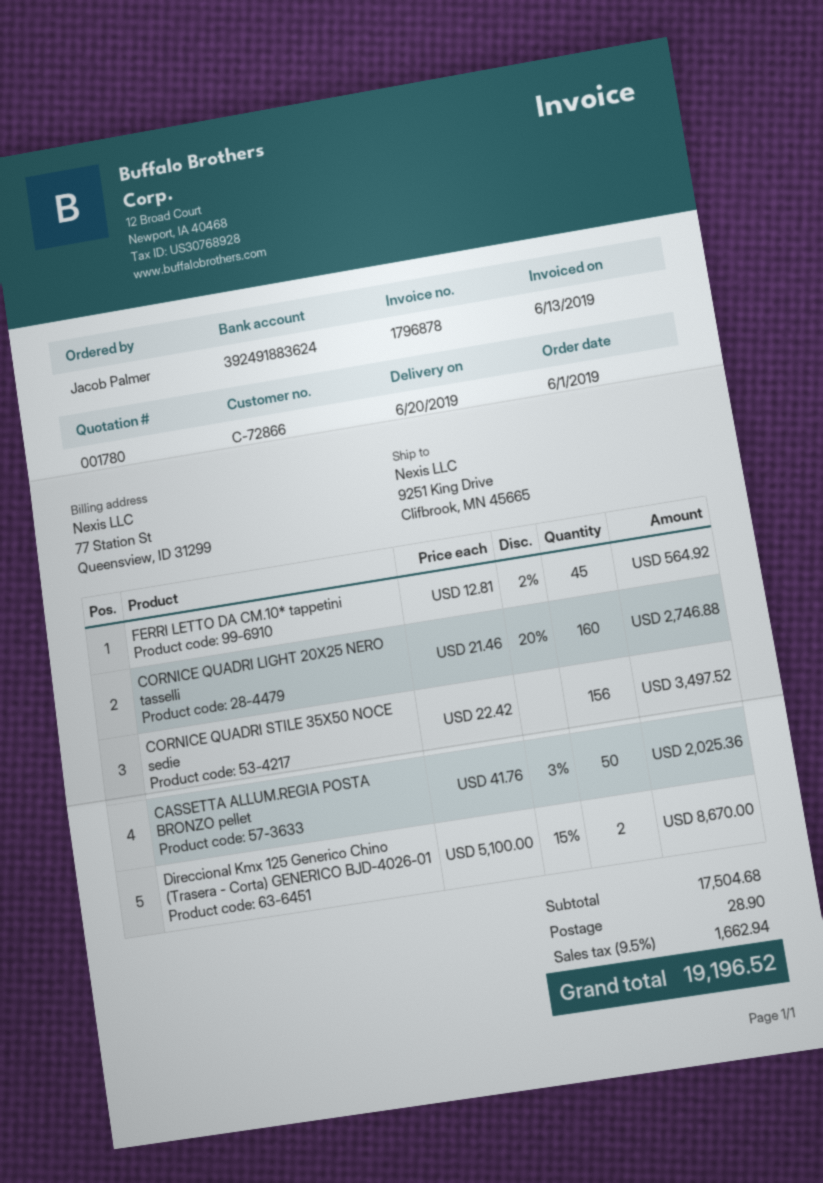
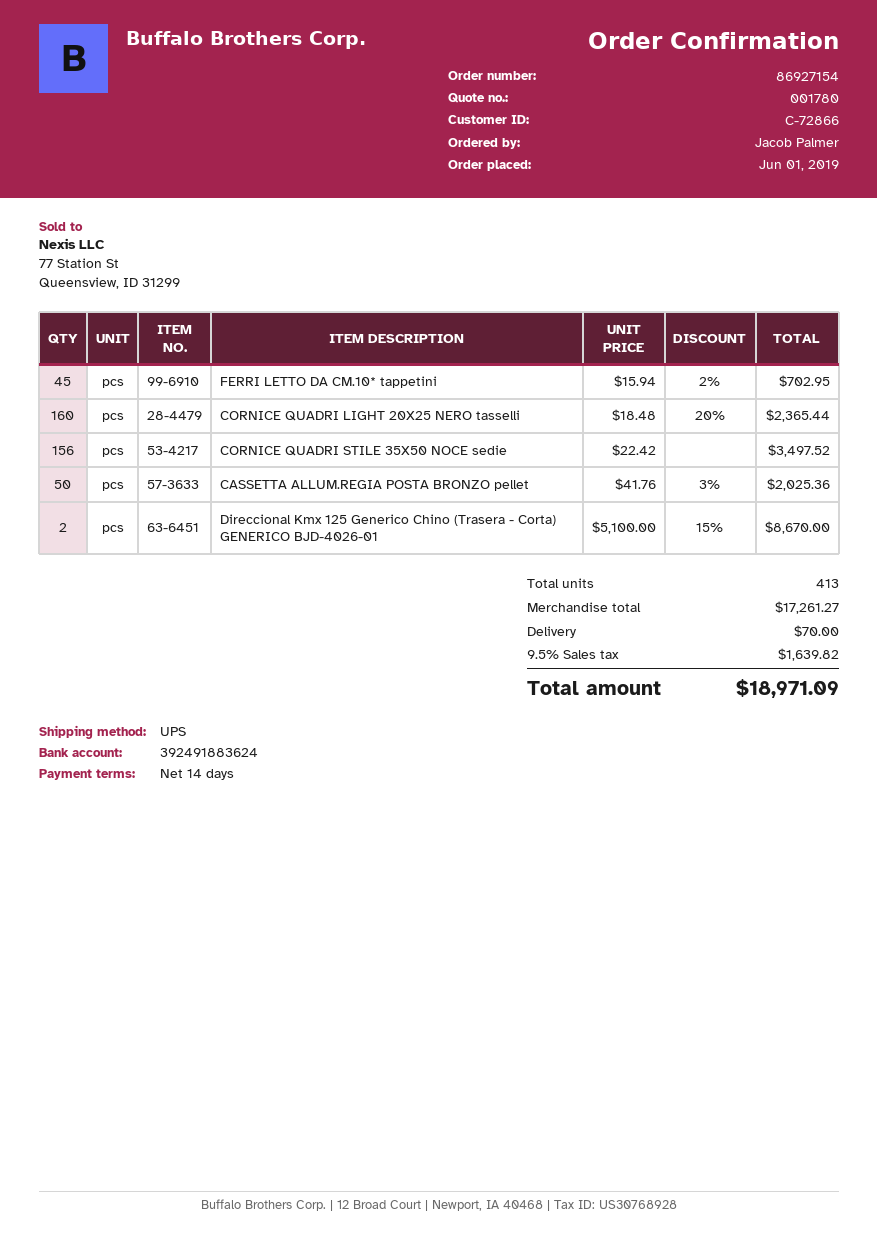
FERRI LETTO DA CM.10* tappetini: 45 x 12.81 - 2% = 564.92 -> 45 x 15.94 - 2% = 702.95
CORNICE QUADRI LIGHT 20X25 NERO tasselli: 160 x 21.46 - 20% = 2746.88 -> 160 x 18.48 - 20% = 2365.44
subtotal: 17504.68 -> 17261.27
shipping: 28.90 -> 70.00
tax: 9.5% = 1662.94 -> 9.5% = 1639.82
total: 19196.52 -> 18971.09

